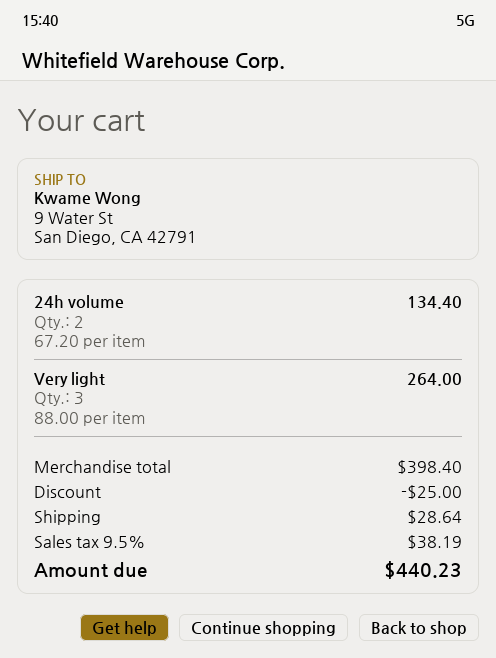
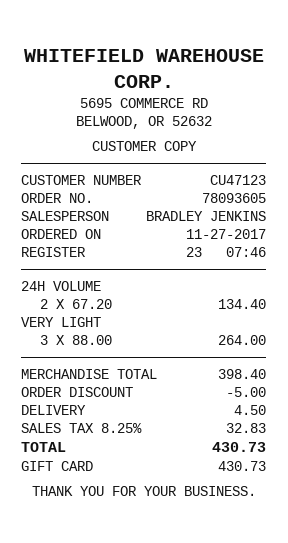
discount: 25.00 -> 5.00
shipping: 28.64 -> 4.50
tax: 9.5% = 38.19 -> 8.25% = 32.83
total: 440.23 -> 430.73

